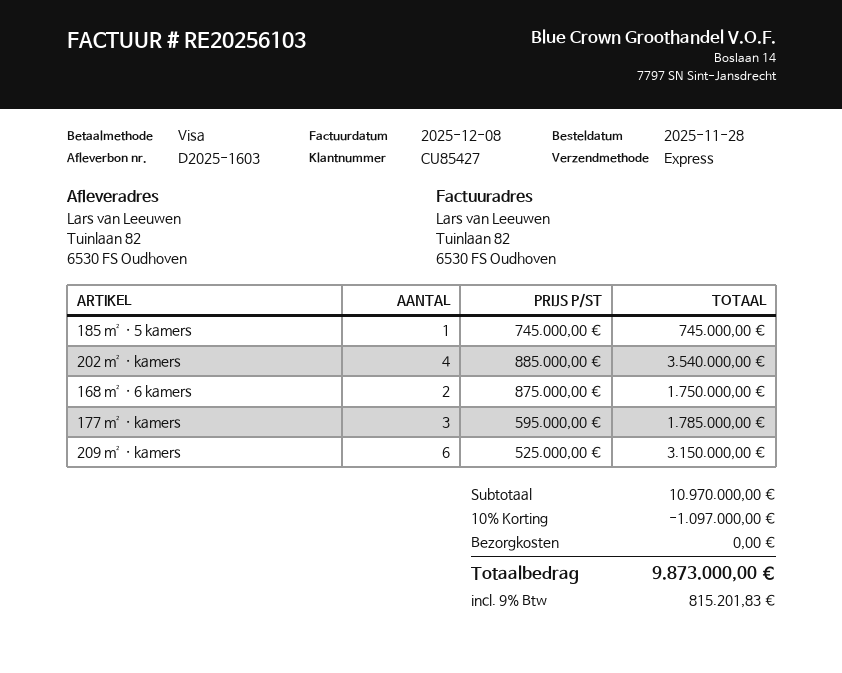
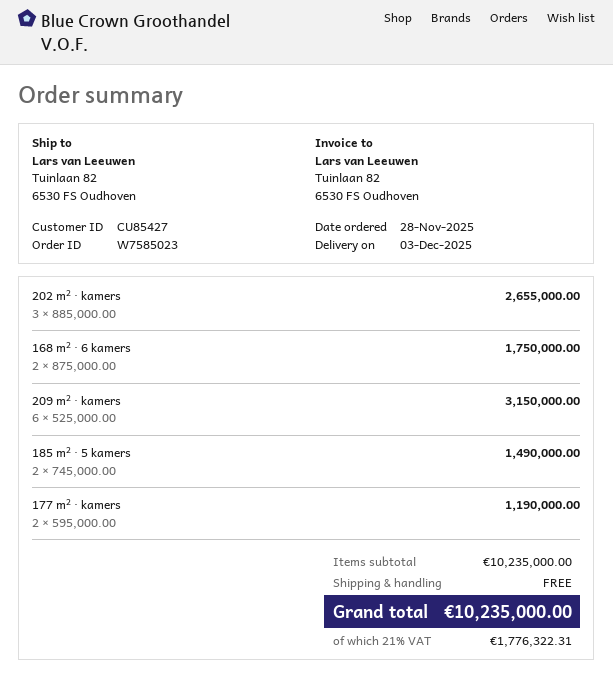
185 m² · 5 kamers: 1 x 745000.00 = 745000.00 -> 2 x 745000.00 = 1490000.00
202 m² · kamers: 4 x 885000.00 = 3540000.00 -> 3 x 885000.00 = 2655000.00
177 m² · kamers: 3 x 595000.00 = 1785000.00 -> 2 x 595000.00 = 1190000.00
subtotal: 10970000.00 -> 10235000.00
discount: 10% = 1097000.00 -> none
tax: 9% = 815201.83 -> 21% = 1776322.31
total: 9873000.00 -> 10235000.00

